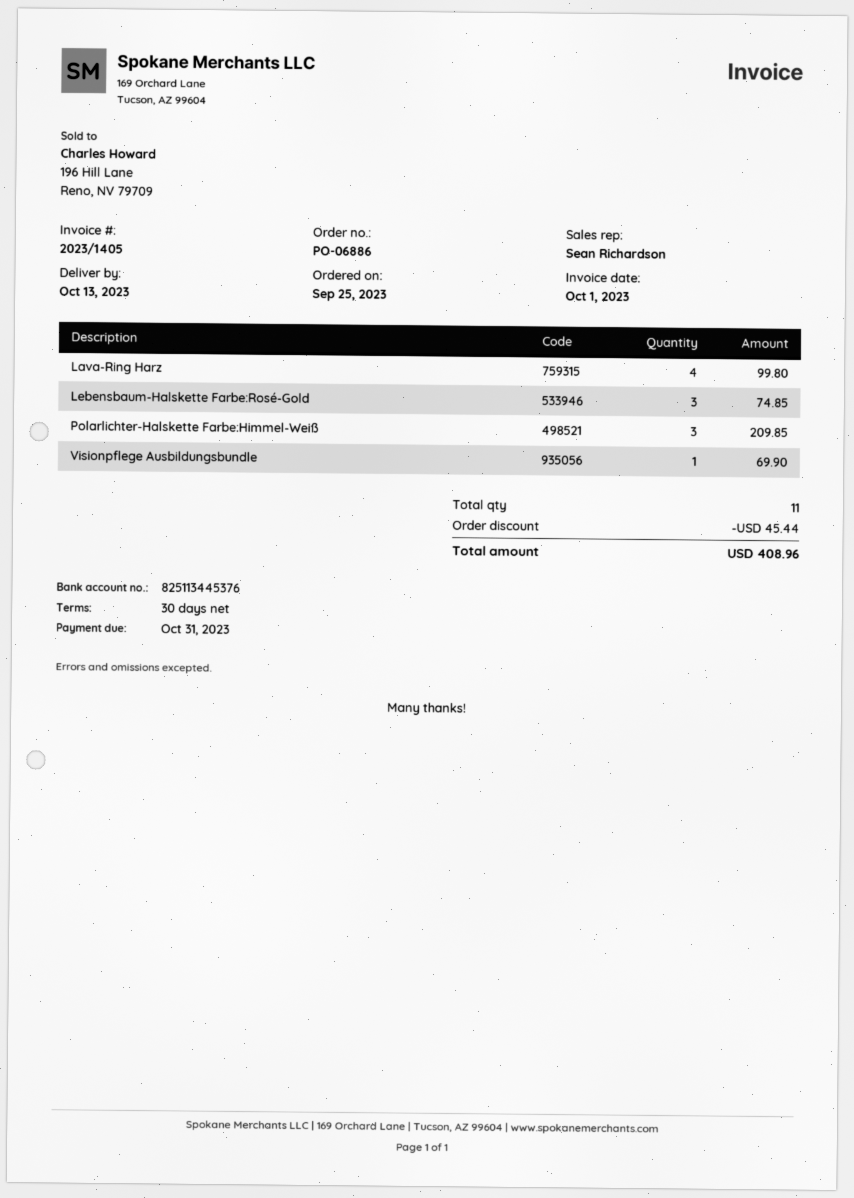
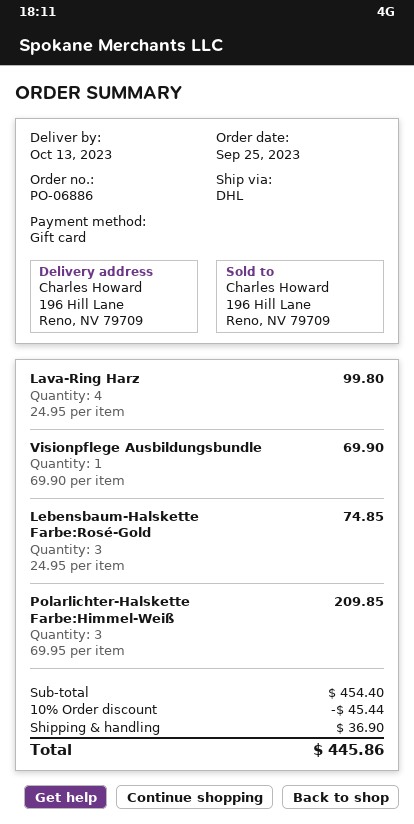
shipping: none -> 36.90
total: 408.96 -> 445.86

